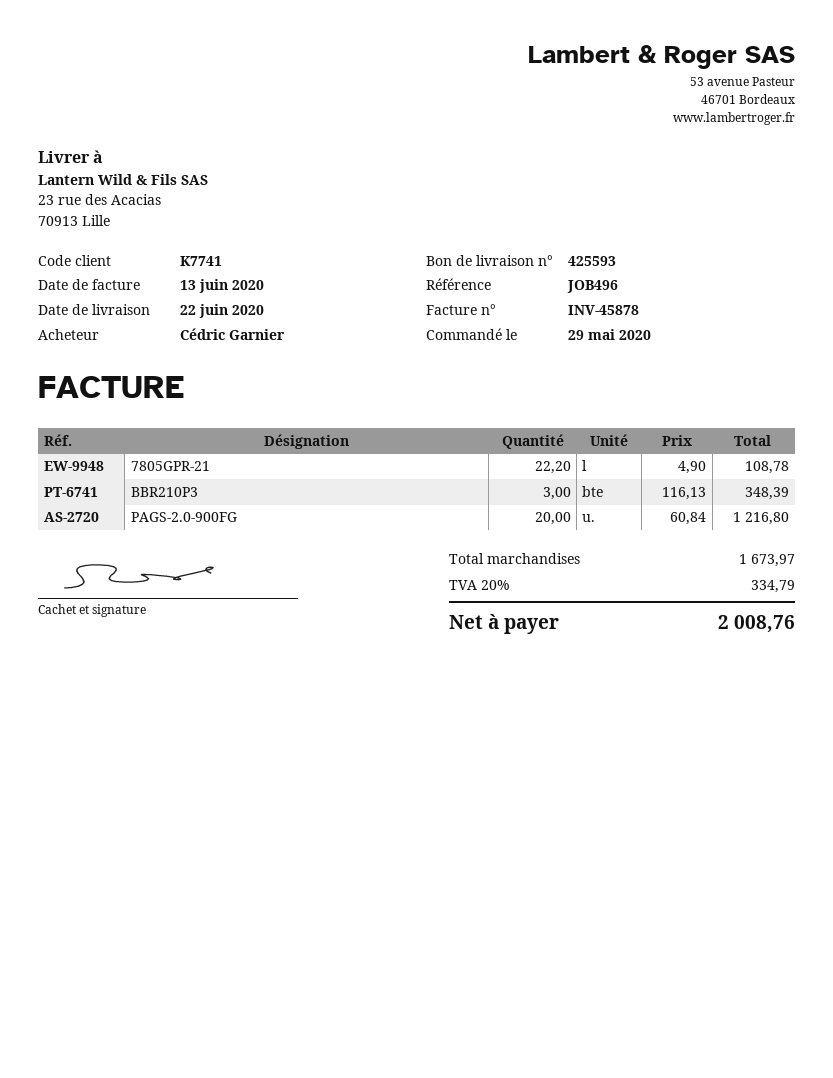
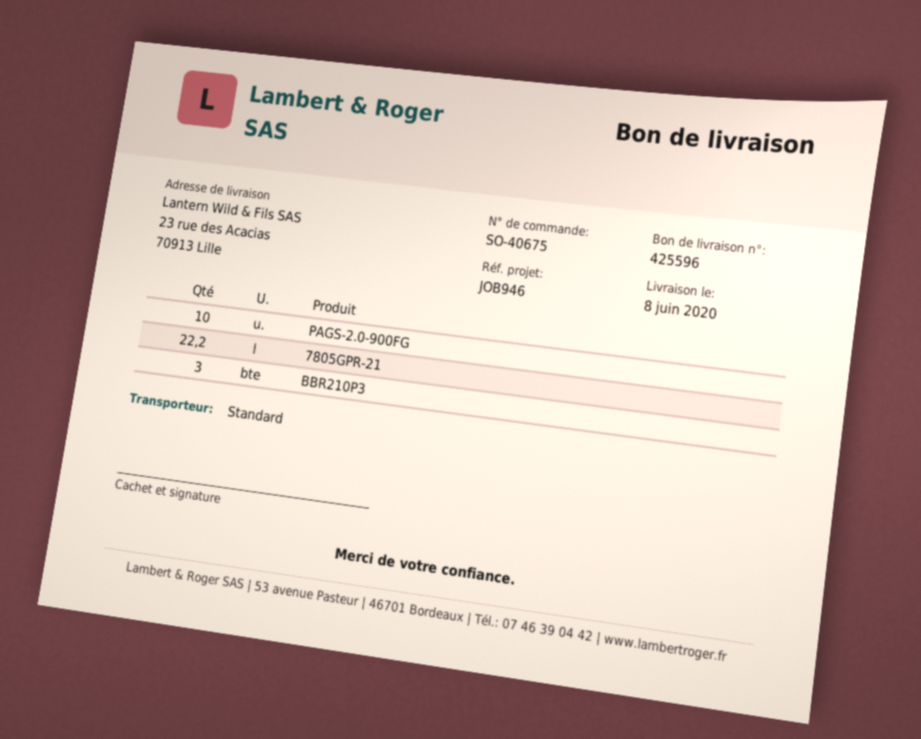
delivery note number: 425593 -> 425596
delivery date: 2020-06-22 -> 2020-06-08
reference: JOB496 -> JOB946
PAGS-2.0-900FG: 20 -> 10

